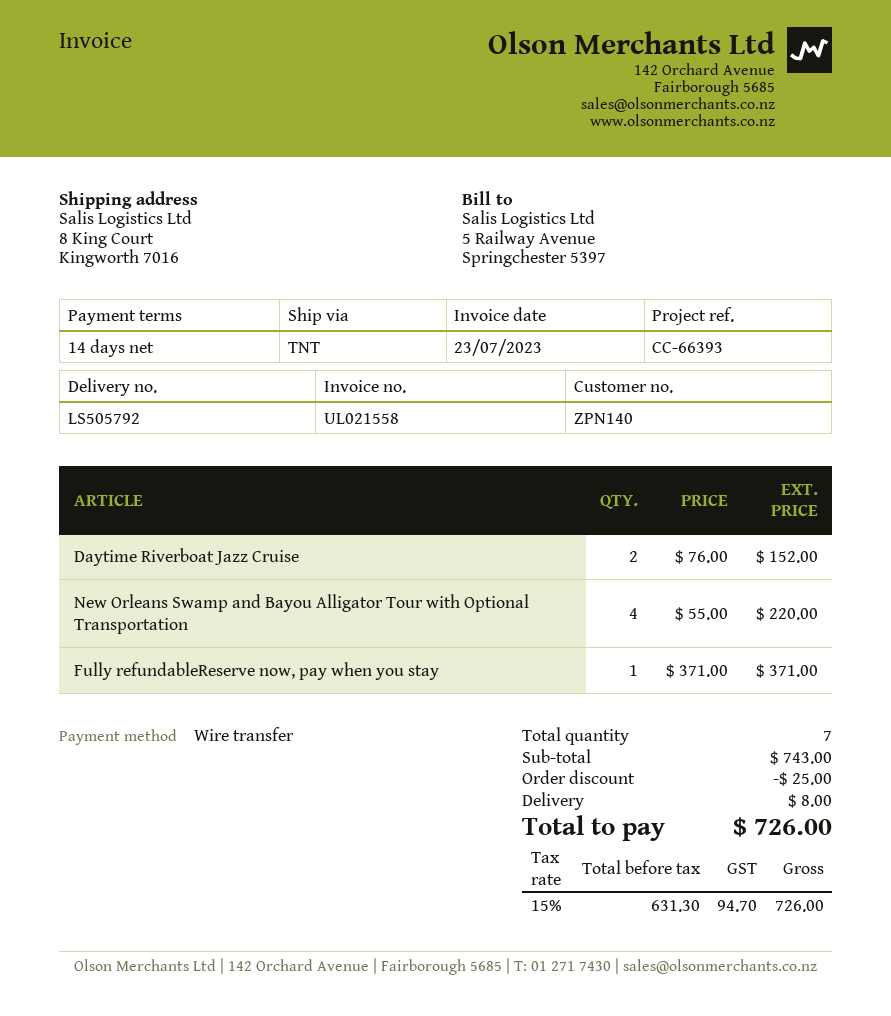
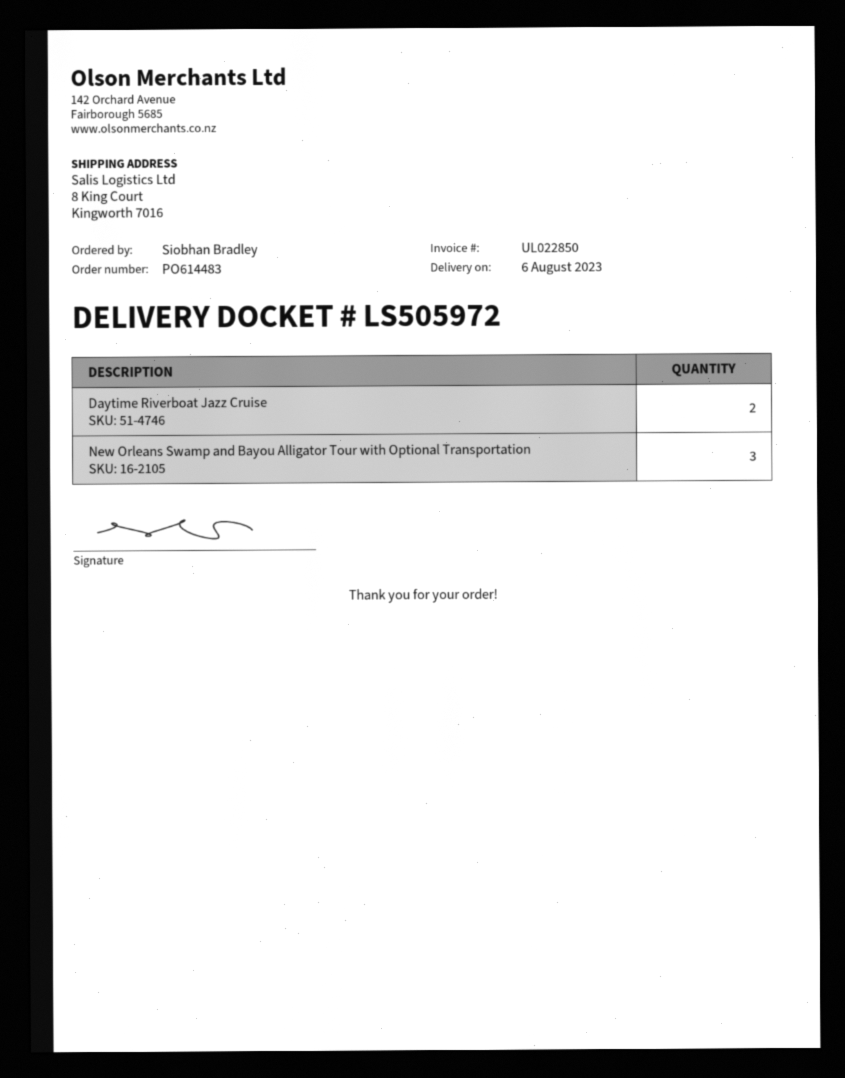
delivery note number: LS505792 -> LS505972
invoice number: UL021558 -> UL022850
New Orleans Swamp and Bayou Alligator Tour with Optional Transportation: 4 -> 3
Fully refundableReserve now, pay when you stay: 1 -> none

